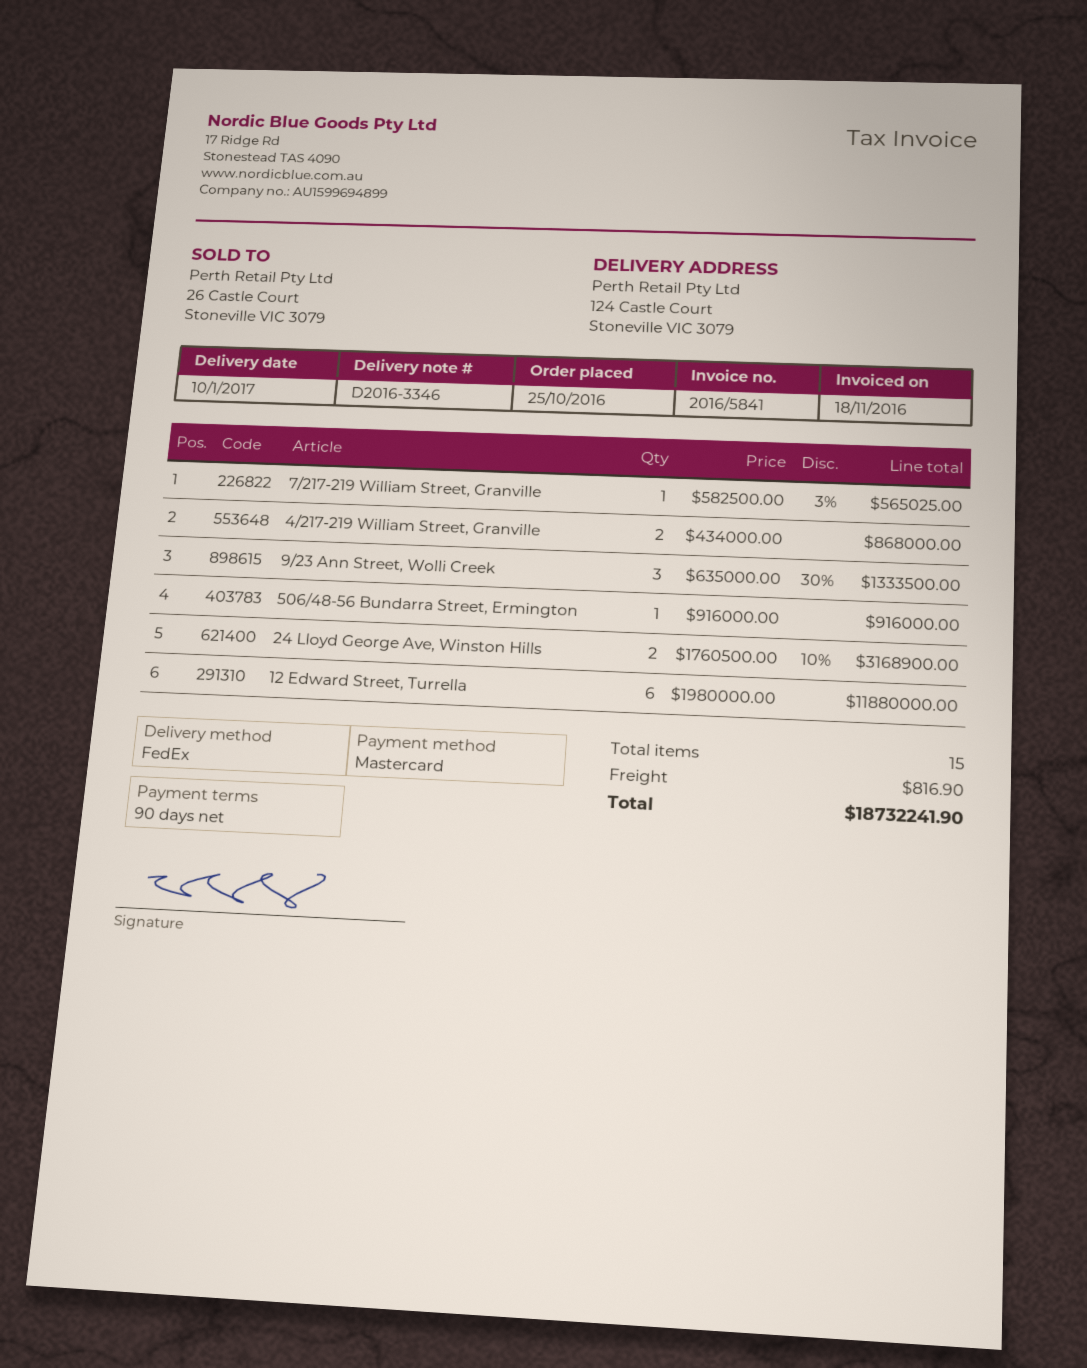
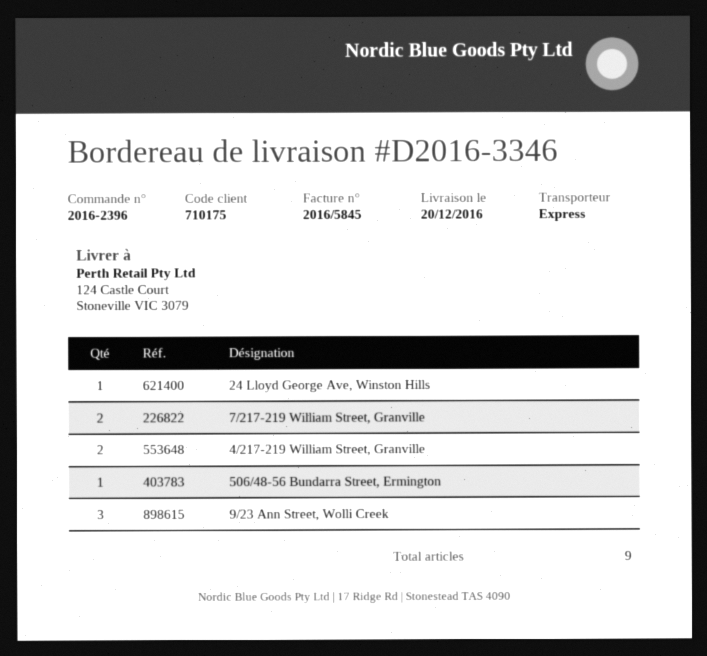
delivery date: 2017-01-10 -> 2016-12-20
invoice number: 2016/5841 -> 2016/5845
shipping method: FedEx -> express
7/217-219 William Street, Granville: 1 -> 2
24 Lloyd George Ave, Winston Hills: 2 -> 1
12 Edward Street, Turrella: 6 -> none
total quantity: 15 -> 9

